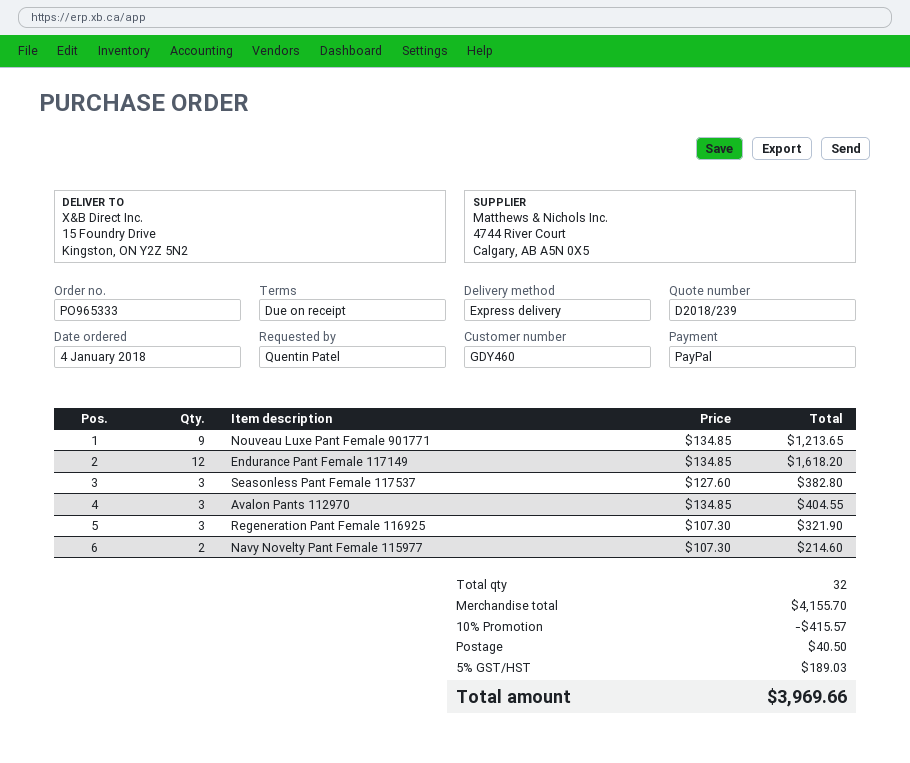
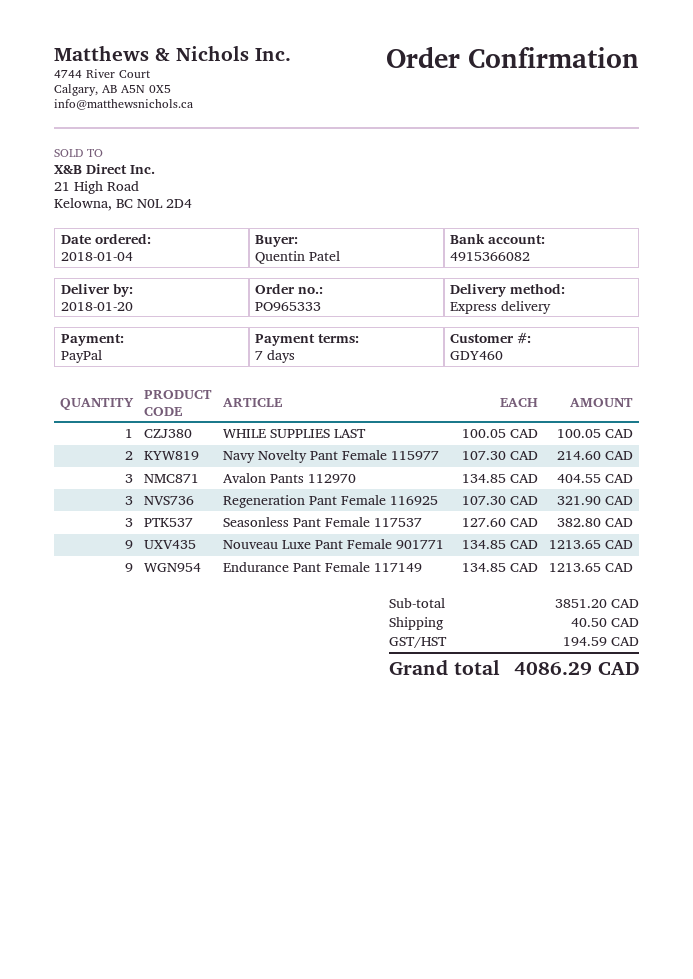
payment terms: on receipt -> 7 days
Endurance Pant Female 117149: 12 x 134.85 = 1618.20 -> 9 x 134.85 = 1213.65
WHILE SUPPLIES LAST: none -> 1 x 100.05 = 100.05
subtotal: 4155.70 -> 3851.20
discount: 10% = 415.57 -> none
tax: 189.03 -> 194.59
total: 3969.66 -> 4086.29

